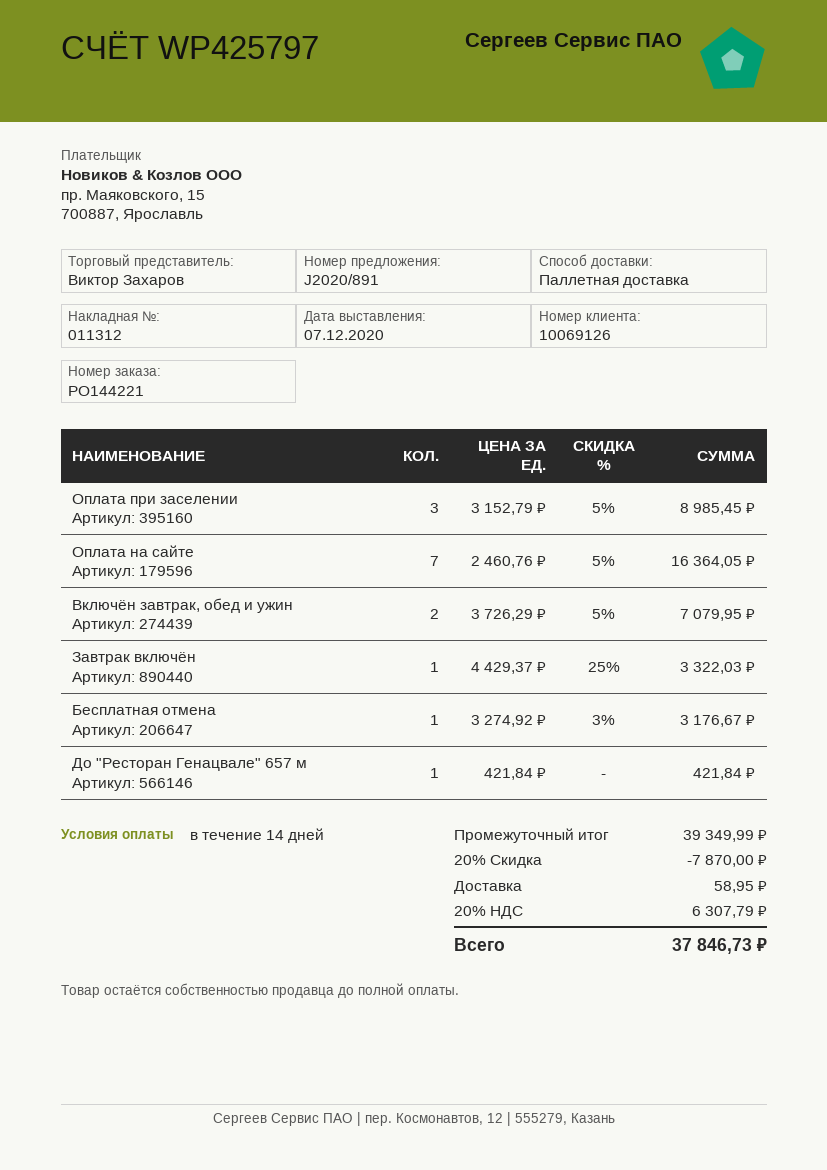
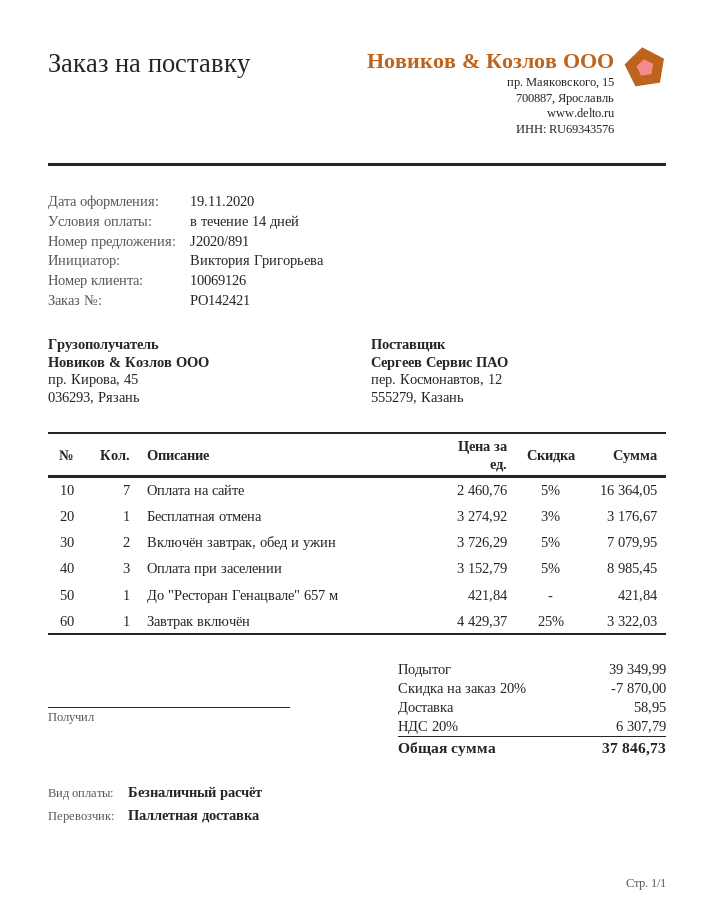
order number: PO144221 -> PO142421

